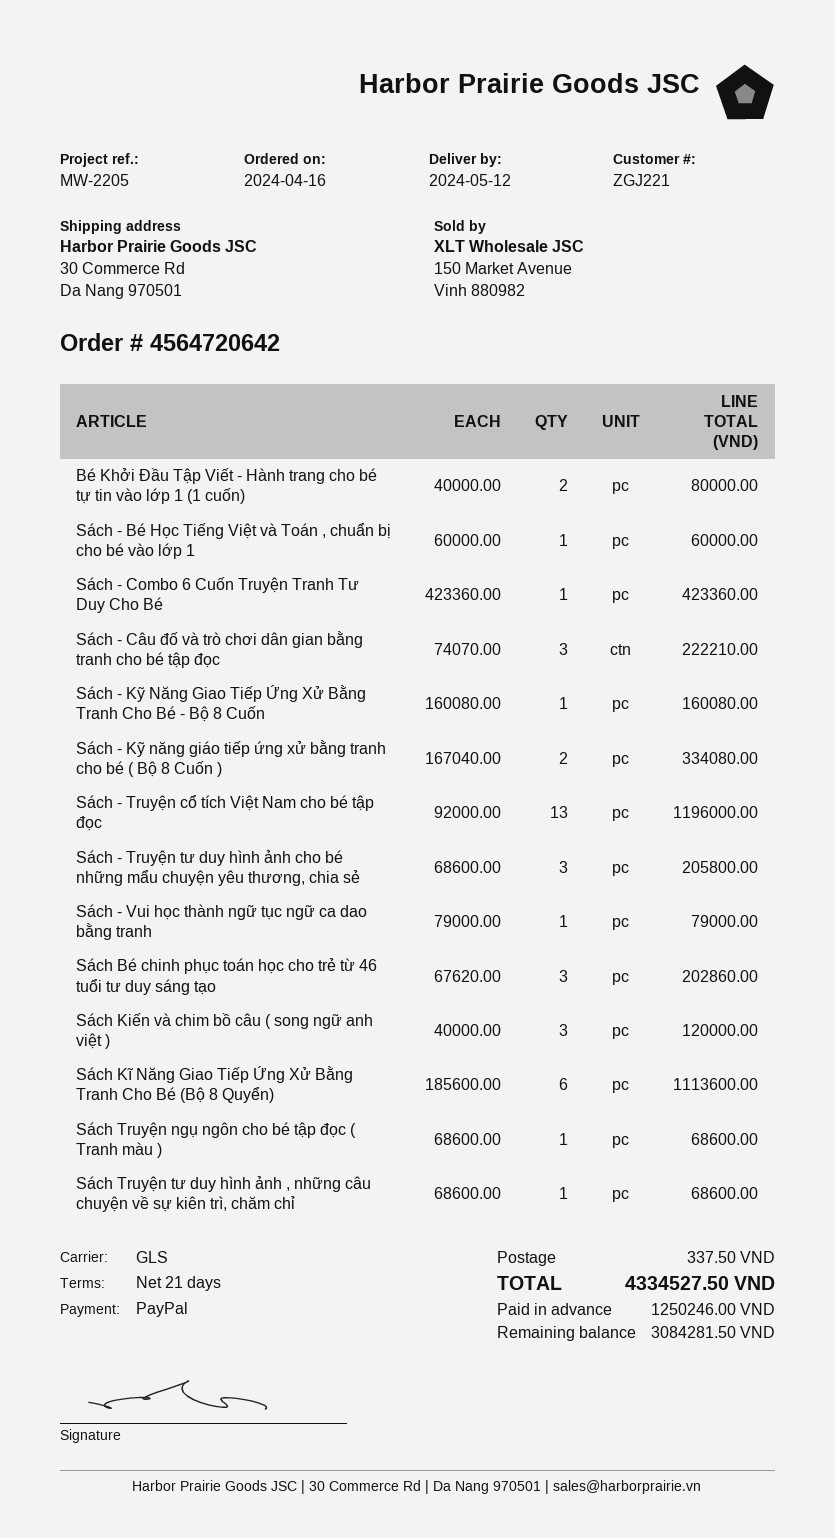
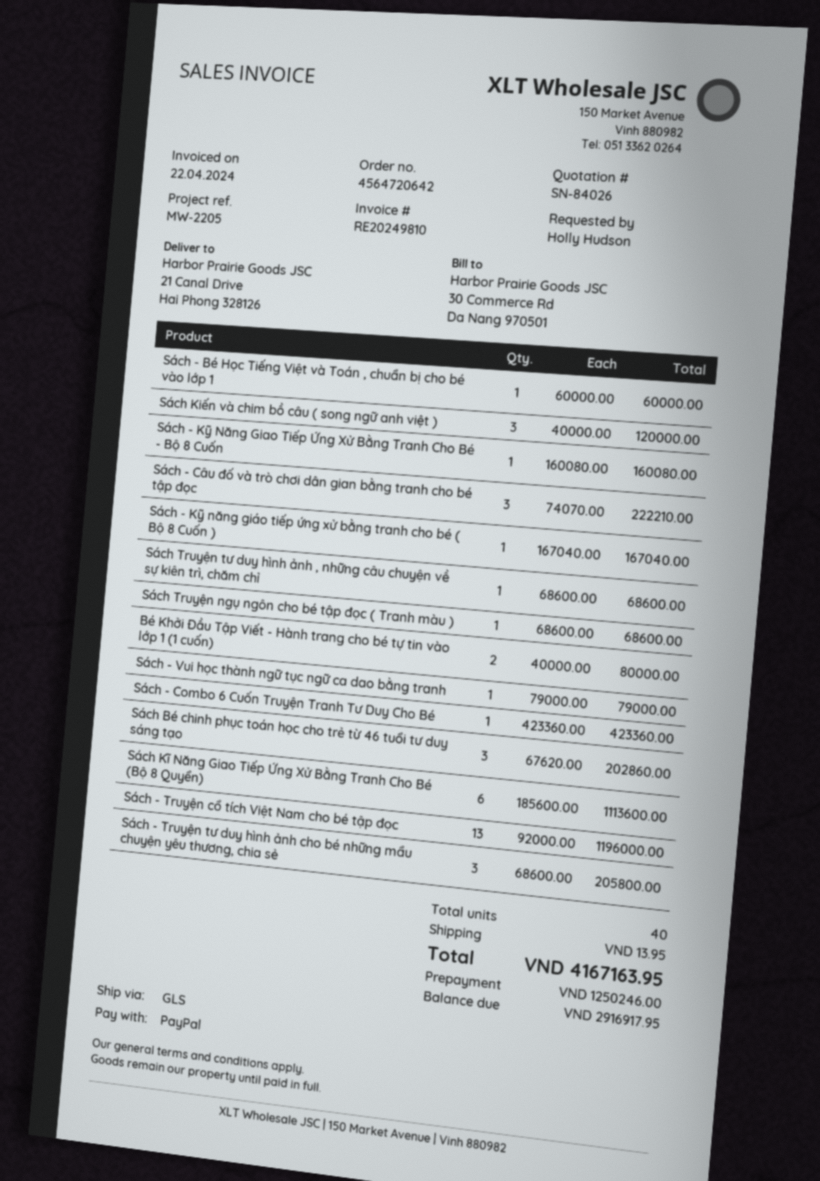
ship to: 30 Commerce Rd, Da Nang 970501 -> 21 Canal Drive, Hai Phong 328126
Sách - Kỹ năng giáo tiếp ứng xử bằng tranh cho bé ( Bộ 8 Cuốn ): 2 x 167040.00 = 334080.00 -> 1 x 167040.00 = 167040.00
shipping: 337.50 -> 13.95
total: 4334527.50 -> 4167163.95
balance: 3084281.50 -> 2916917.95

